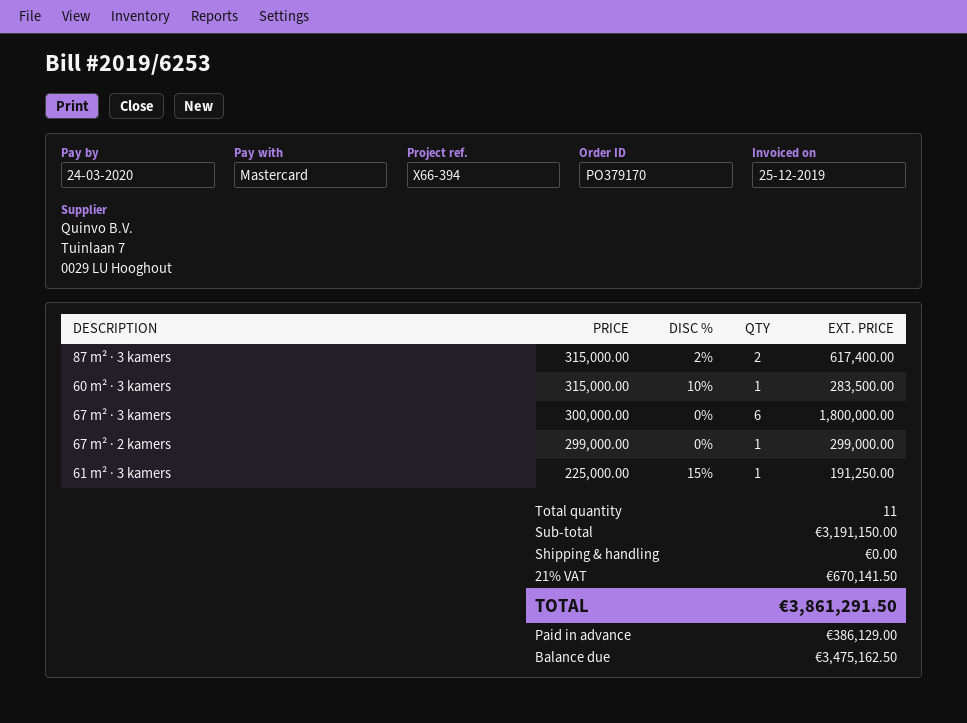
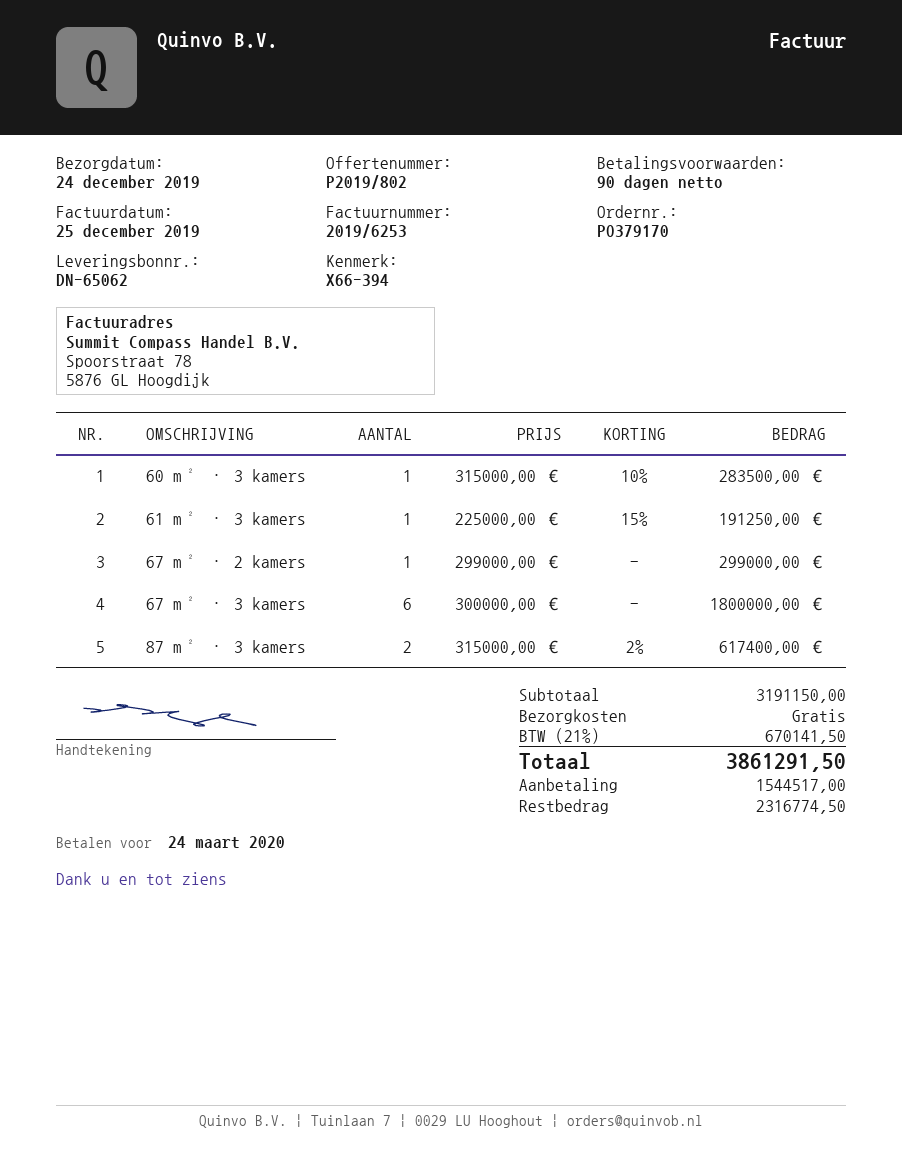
deposit: 386129.00 -> 1544517.00
balance: 3475162.50 -> 2316774.50

